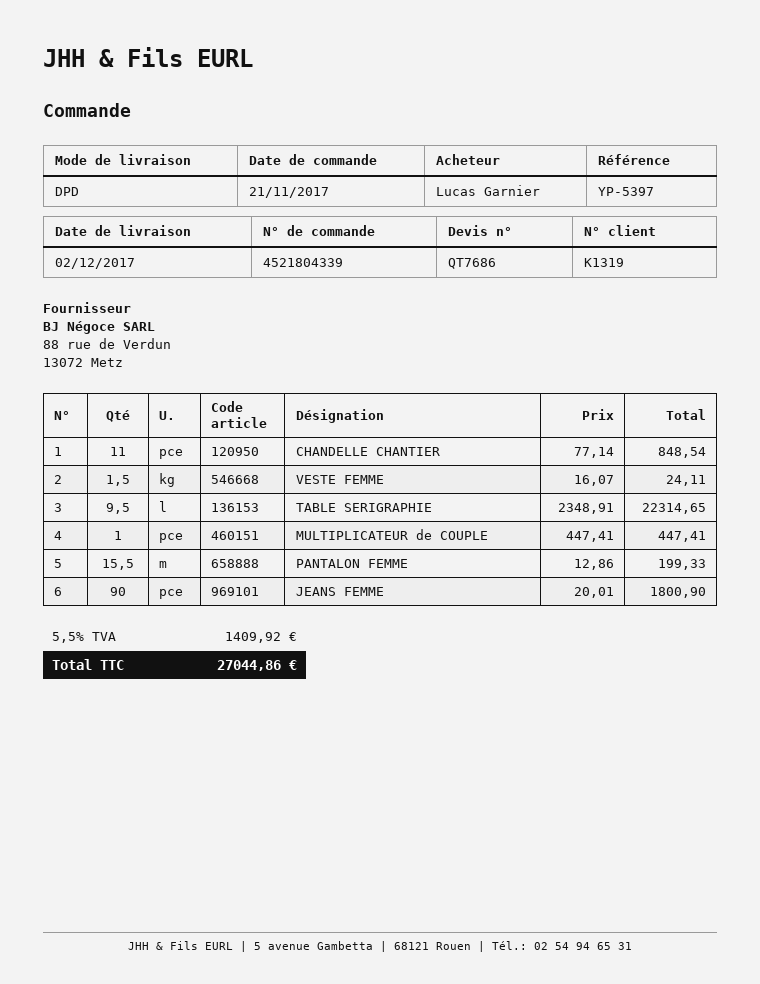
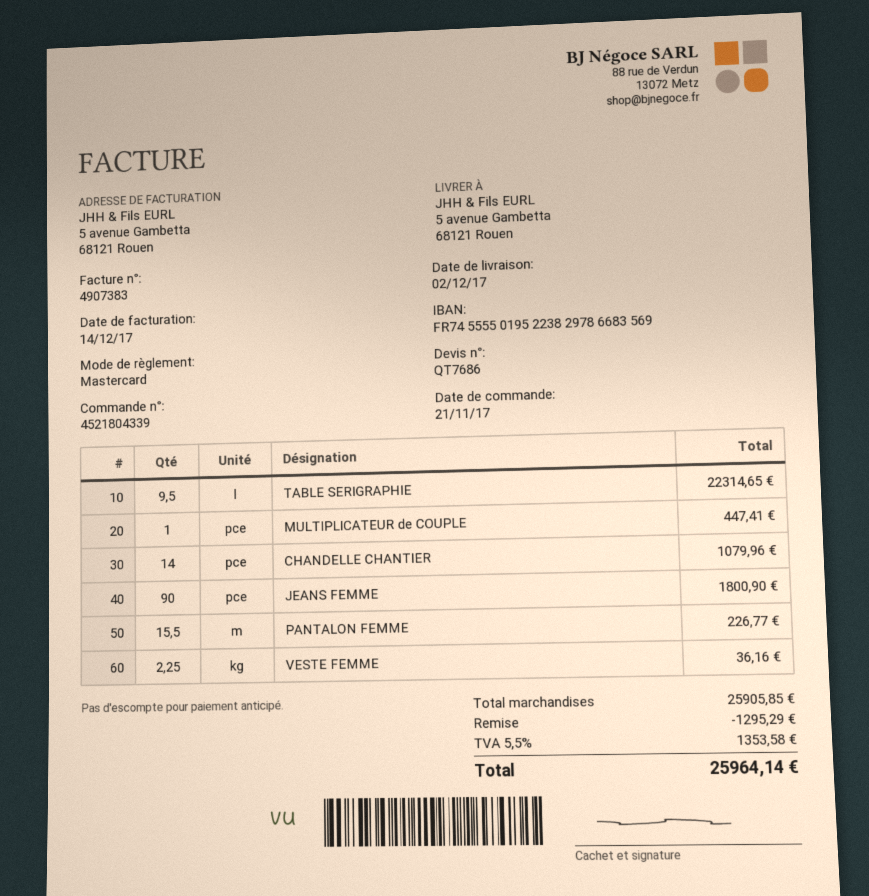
CHANDELLE CHANTIER: 11 for 848.54 -> 14 for 1079.96
VESTE FEMME: 1.5 for 24.11 -> 2.25 for 36.16
PANTALON FEMME: 15.5 for 199.33 -> 15.5 for 226.77
discount: none -> 1295.29
tax: 5.5% = 1409.92 -> 5.5% = 1353.58
total: 27044.86 -> 25964.14

